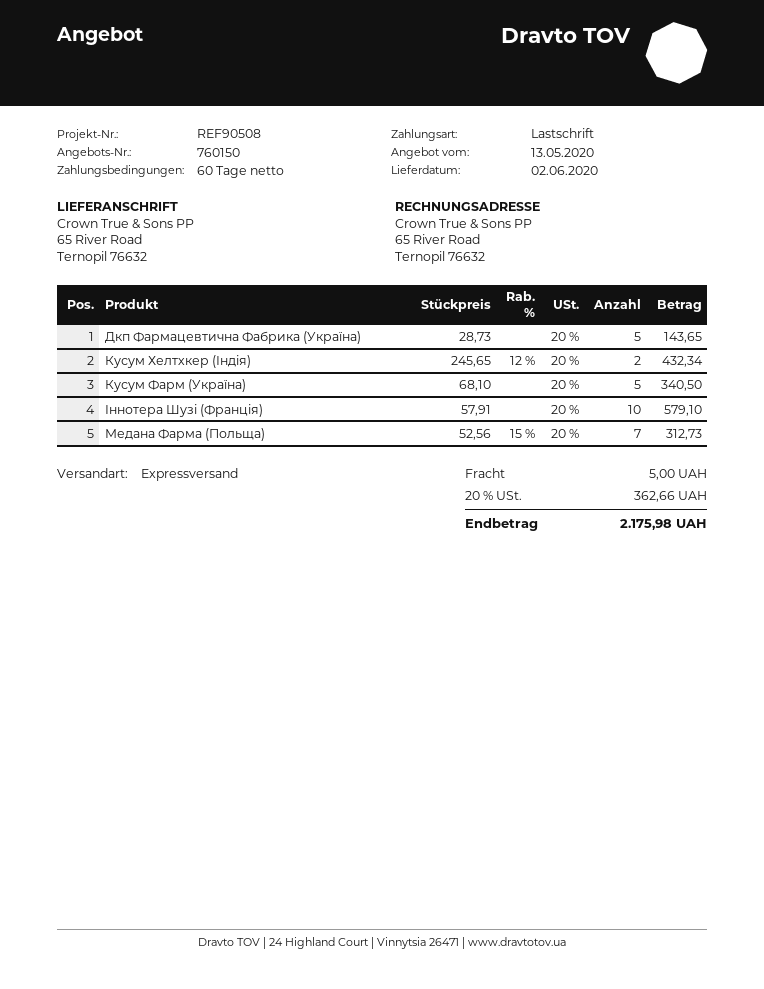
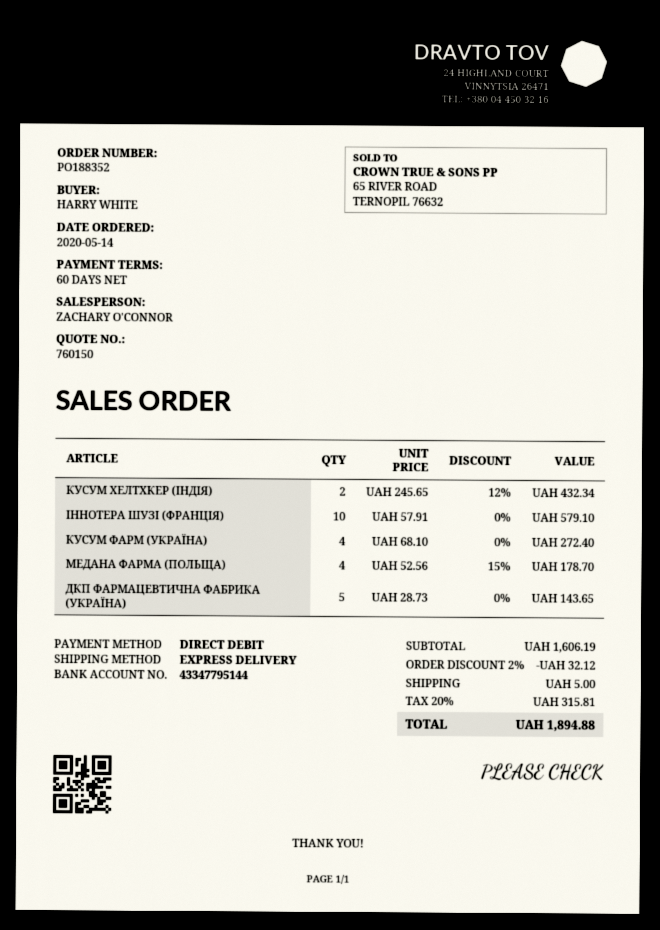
Кусум Фарм (Україна): 5 x 68.10 = 340.50 -> 4 x 68.10 = 272.40
Медана Фарма (Польща): 7 x 52.56 - 15% = 312.73 -> 4 x 52.56 - 15% = 178.70
discount: none -> 2% = 32.12
tax: 20% = 362.66 -> 20% = 315.81
total: 2175.98 -> 1894.88

